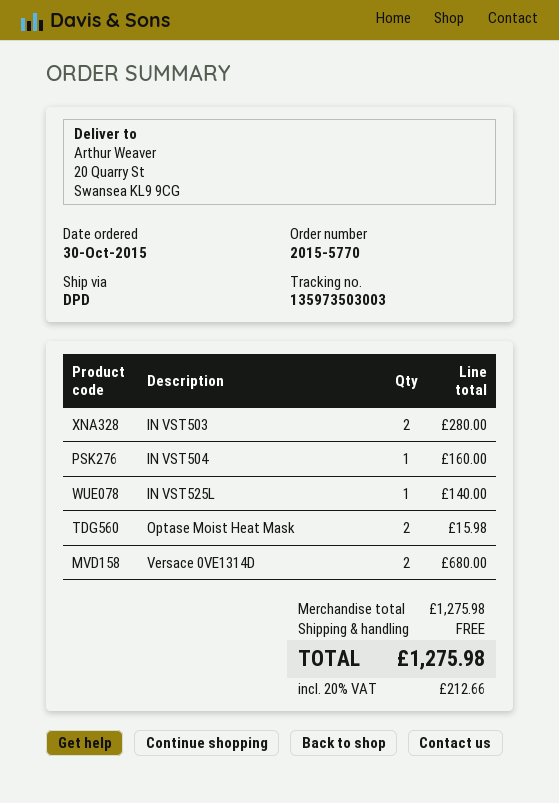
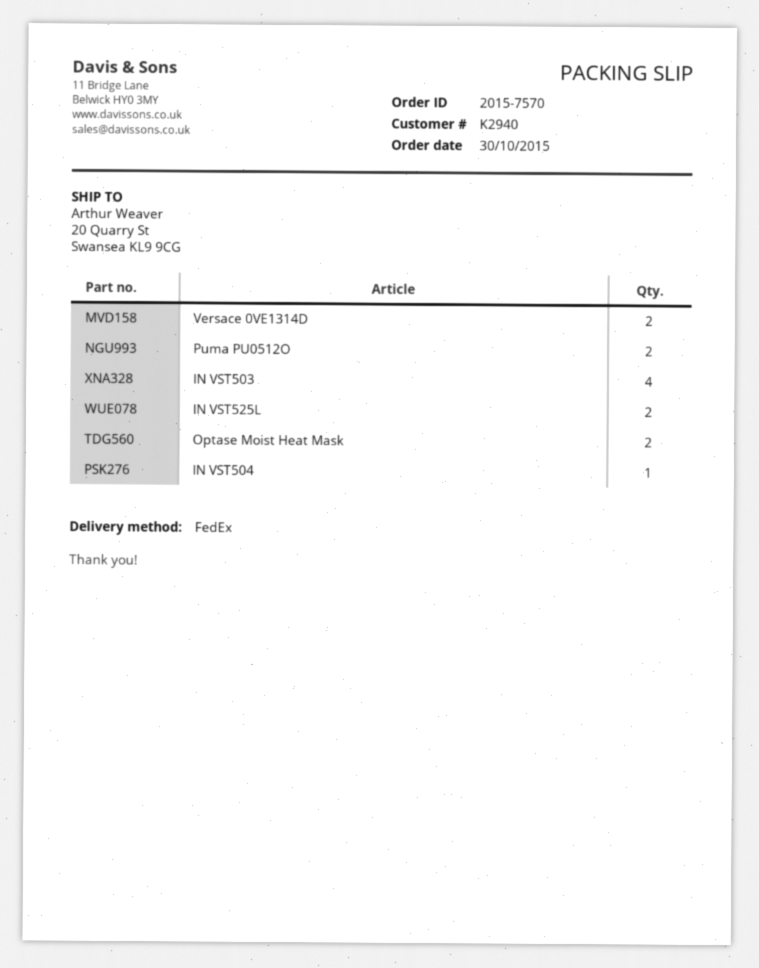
order number: 2015-5770 -> 2015-7570
shipping method: DPD -> FedEx
IN VST503: 2 -> 4
IN VST525L: 1 -> 2
Puma PU0512O: none -> 2

